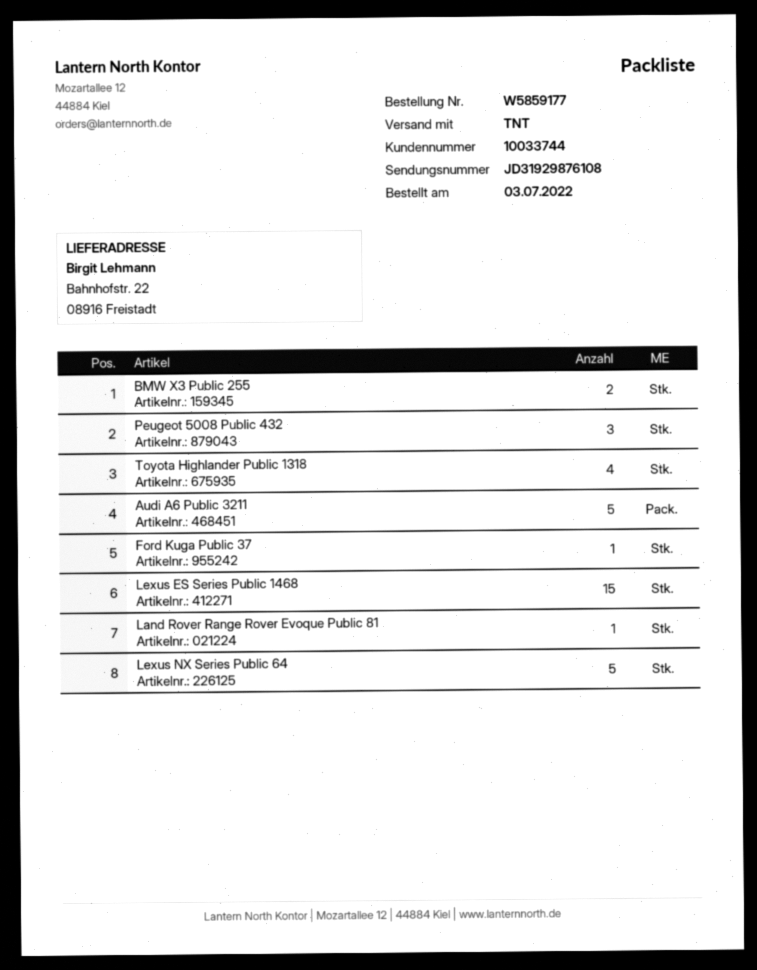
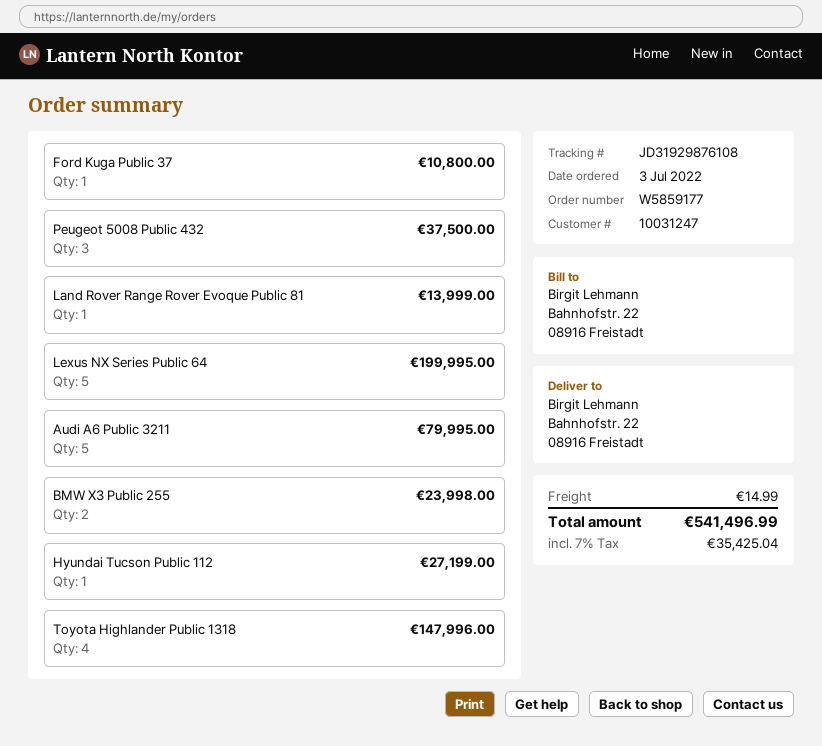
customer number: 10033744 -> 10031247
Lexus ES Series Public 1468: 15 -> none
Hyundai Tucson Public 112: none -> 1

